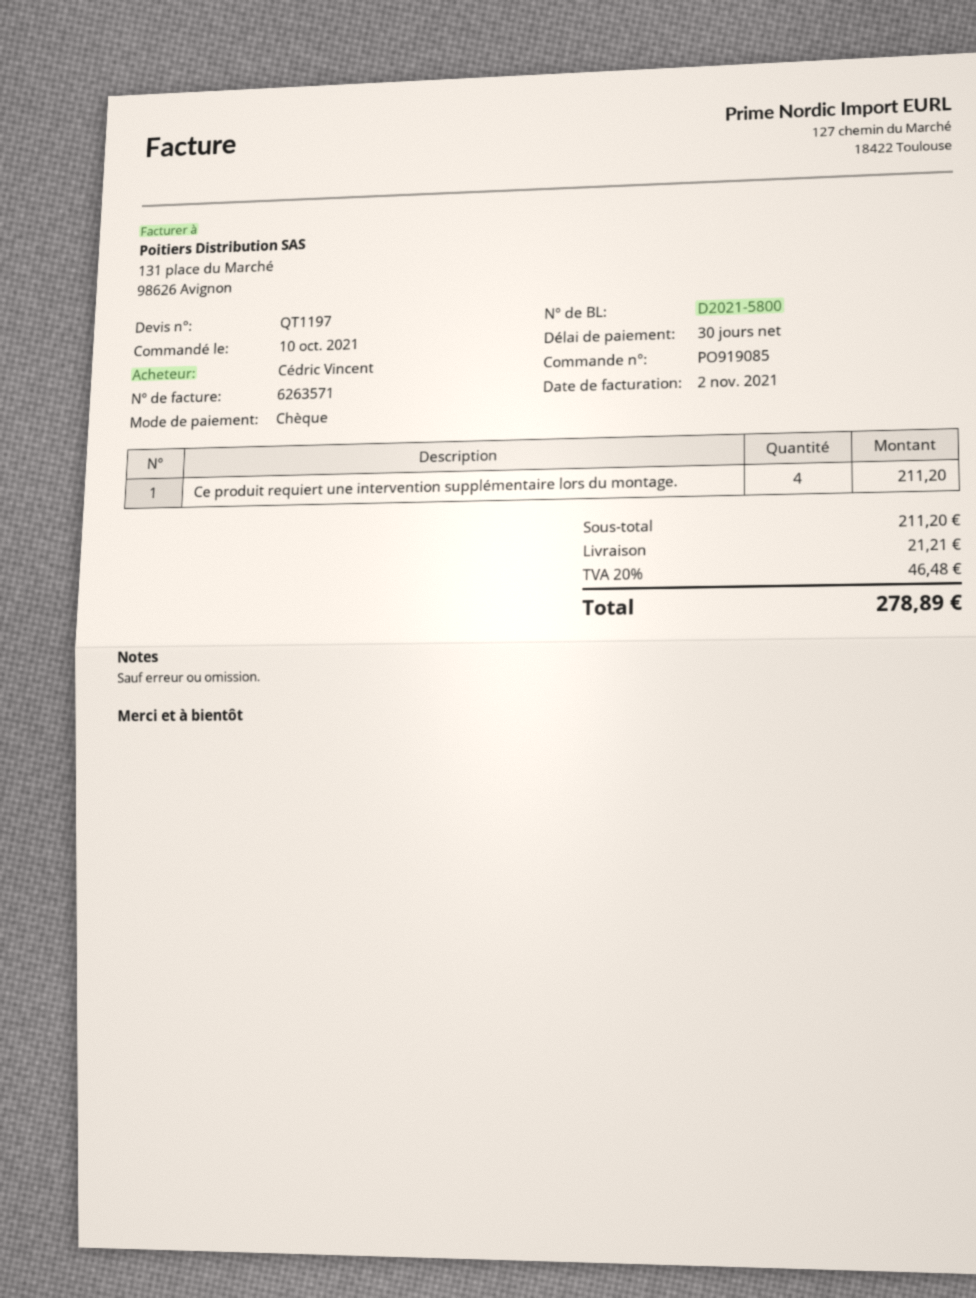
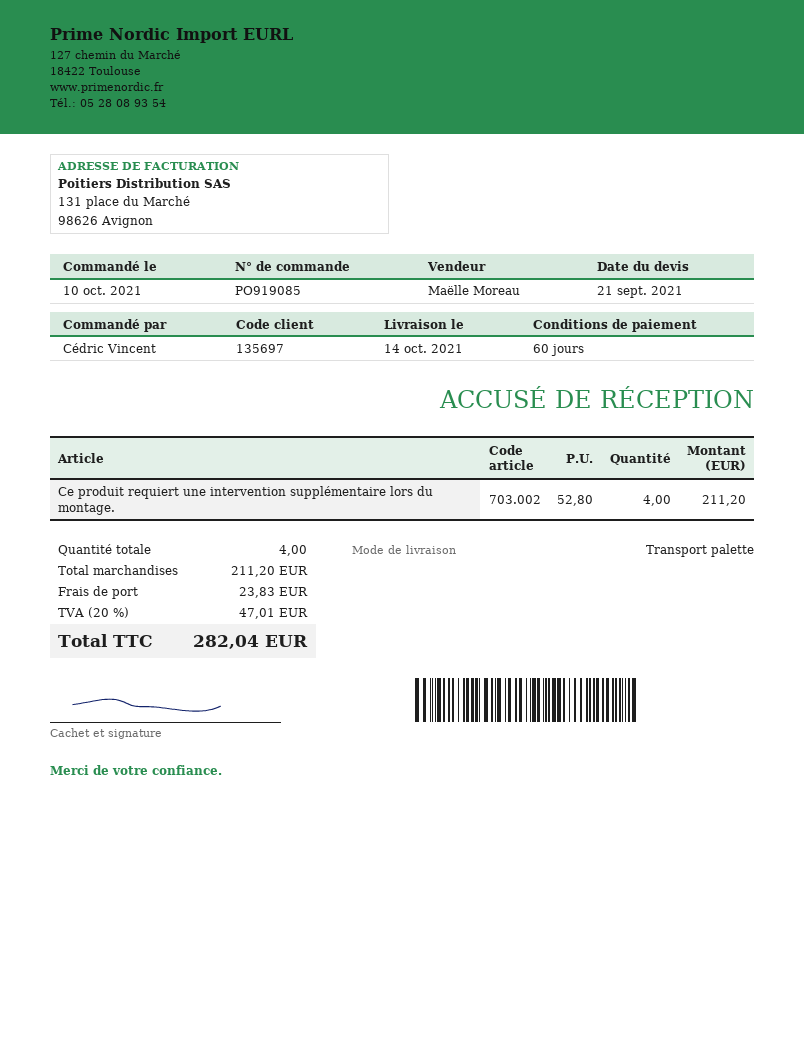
payment terms: 30 days -> 60 days
shipping: 21.21 -> 23.83
tax: 20% = 46.48 -> 20% = 47.01
total: 278.89 -> 282.04

